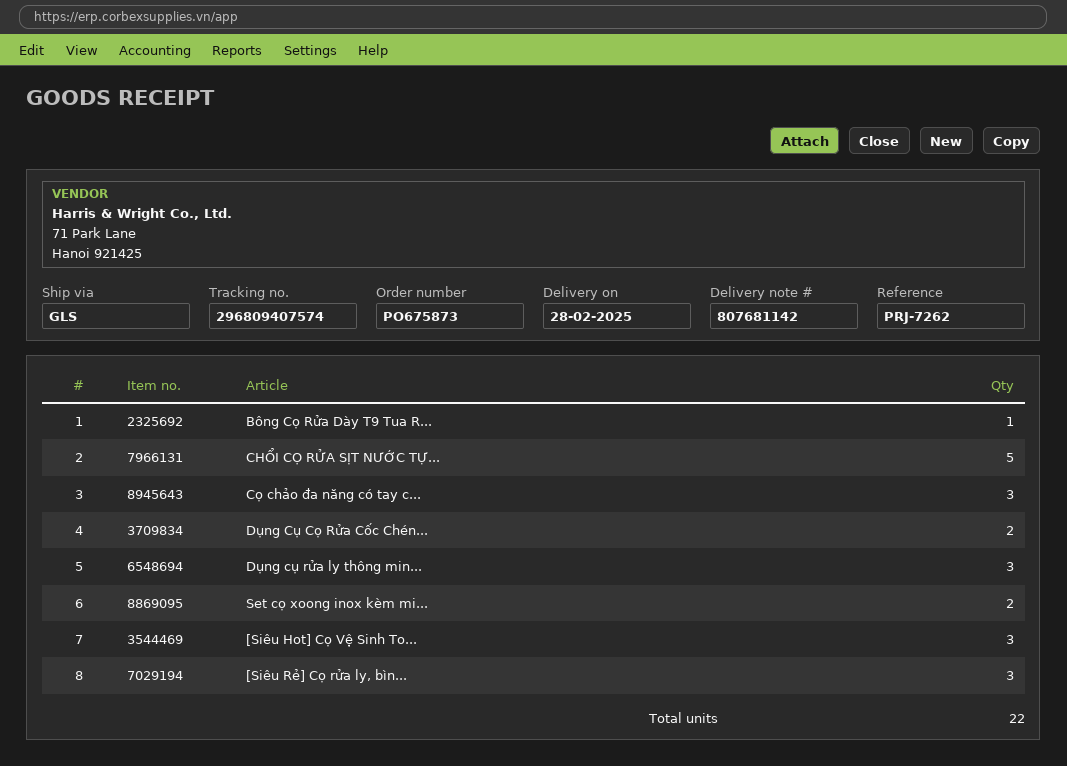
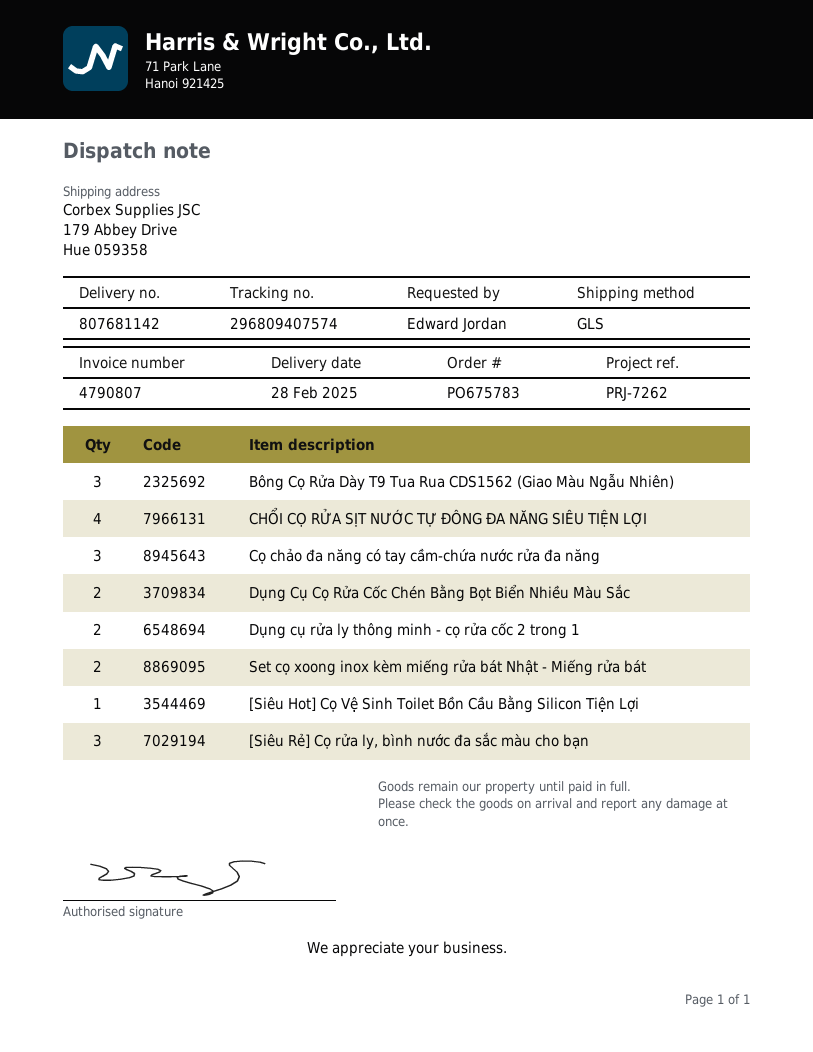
order number: PO675873 -> PO675783
Bông Cọ Rửa Dày T9 Tua R...: 1 -> 3
CHỔI CỌ RỬA SỊT NƯỚC TỰ...: 5 -> 4
Dụng cụ rửa ly thông min...: 3 -> 2
[Siêu Hot] Cọ Vệ Sinh To...: 3 -> 1

